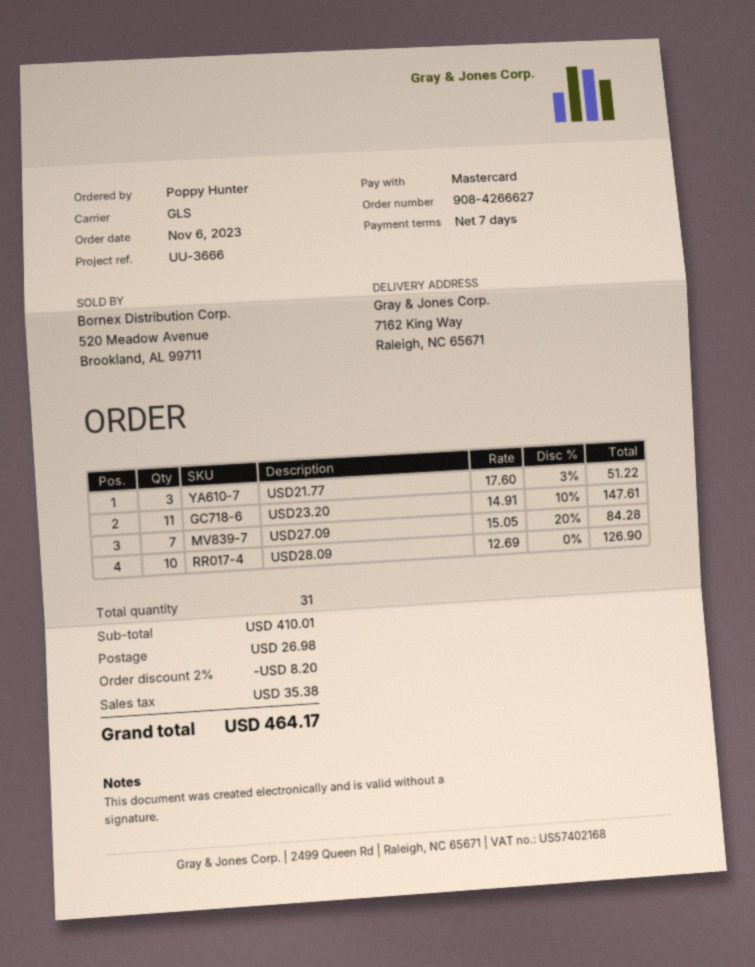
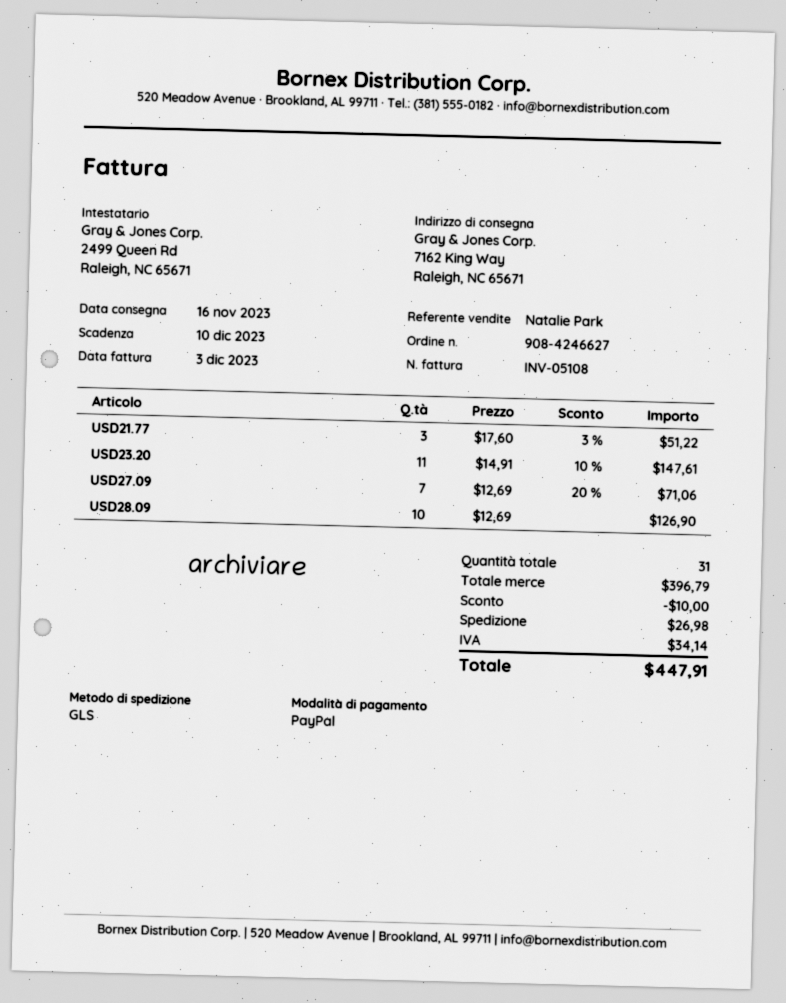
order number: 908-4266627 -> 908-4246627
payment method: Mastercard -> PayPal
USD27.09: 7 x 15.05 - 20% = 84.28 -> 7 x 12.69 - 20% = 71.06
subtotal: 410.01 -> 396.79
discount: 8.20 -> 10.00
tax: 35.38 -> 34.14
total: 464.17 -> 447.91

